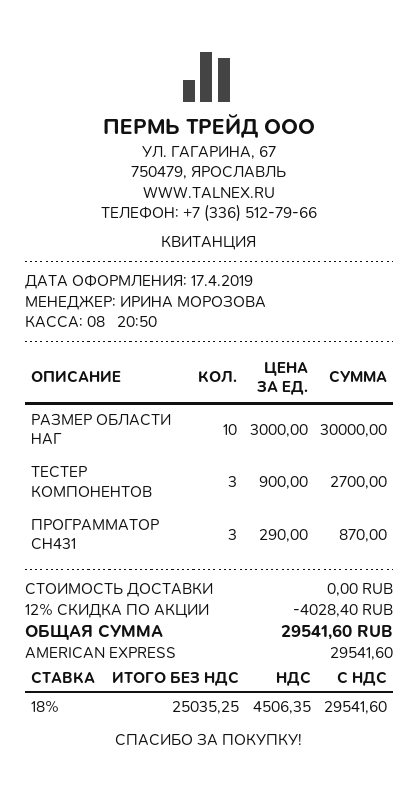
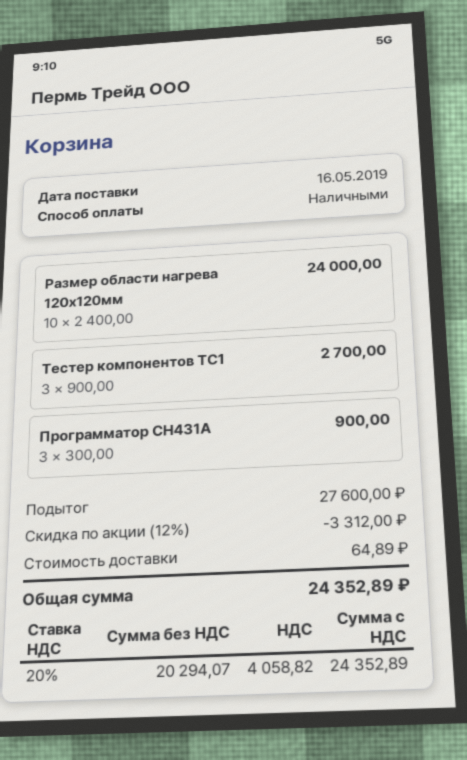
payment method: American Express -> cash
РАЗМЕР ОБЛАСТИ НАГ: 10 x 3000.00 = 30000.00 -> 10 x 2400.00 = 24000.00
ПРОГРАММАТОР CH431: 3 x 290.00 = 870.00 -> 3 x 300.00 = 900.00
discount: 12% = 4028.40 -> 12% = 3312.00
shipping: 0.00 -> 64.89
net: 25035.25 -> 20294.07
tax: 18% = 4506.35 -> 20% = 4058.82
total: 29541.60 -> 24352.89

